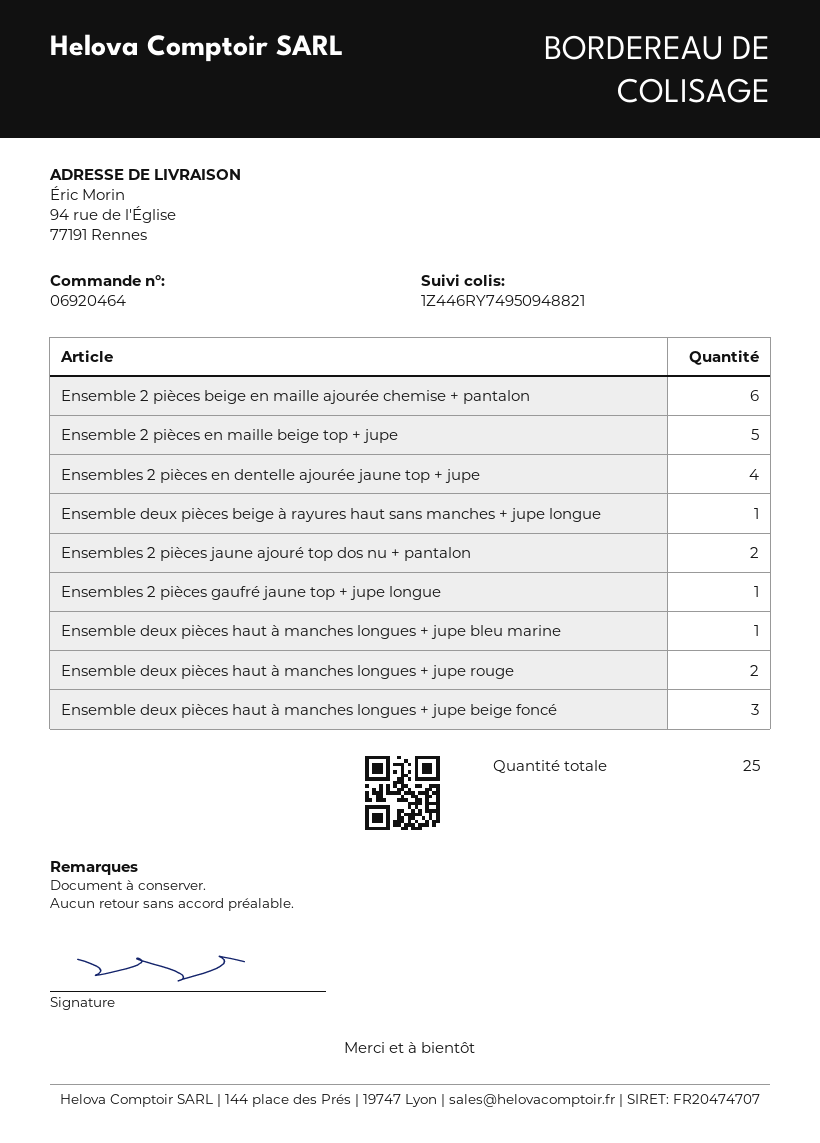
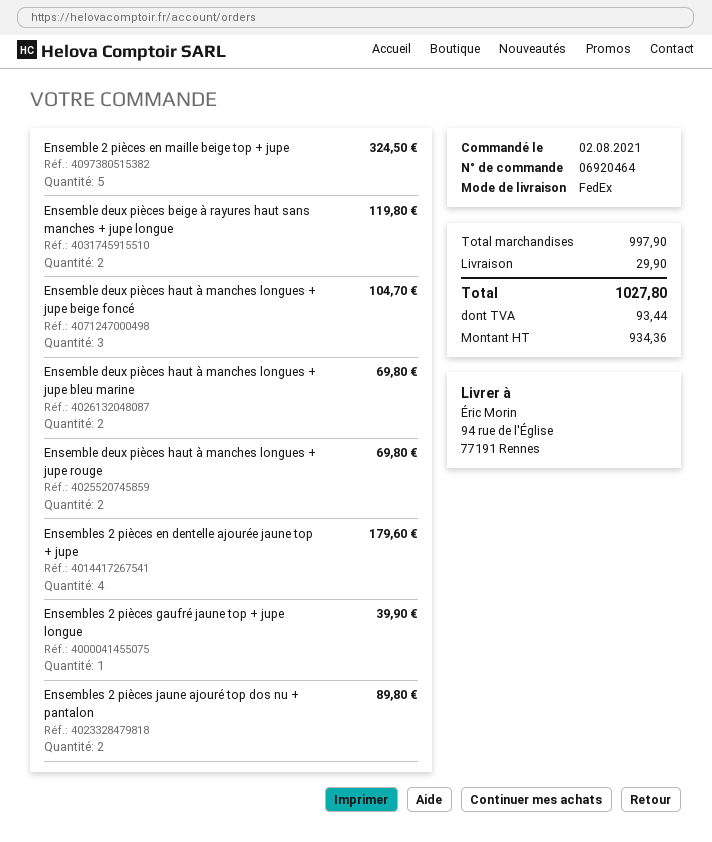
Ensemble 2 pièces beige en maille ajourée chemise + pantalon: 6 -> none
Ensemble deux pièces beige à rayures haut sans manches + jupe longue: 1 -> 2
Ensemble deux pièces haut à manches longues + jupe bleu marine: 1 -> 2

